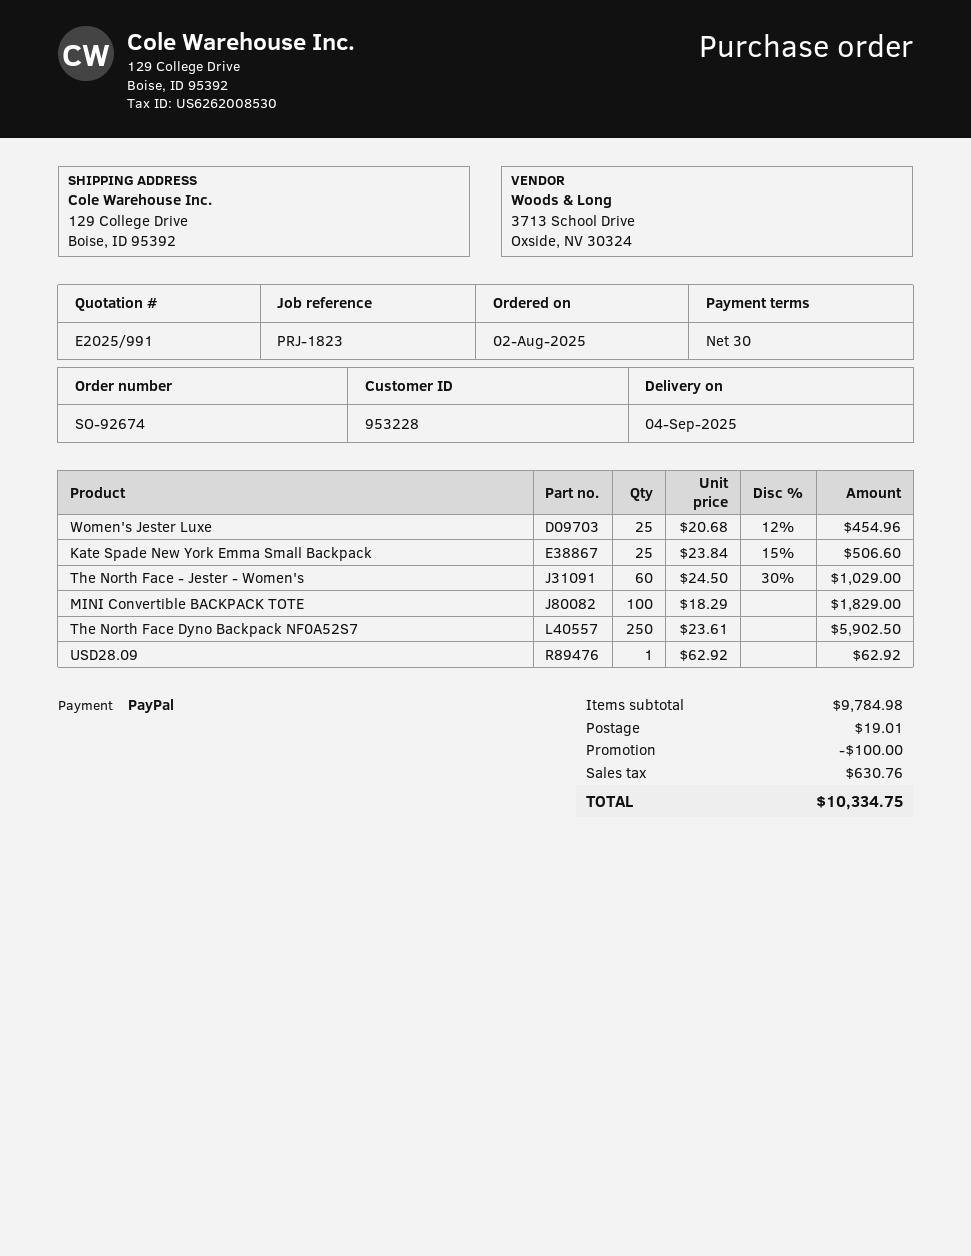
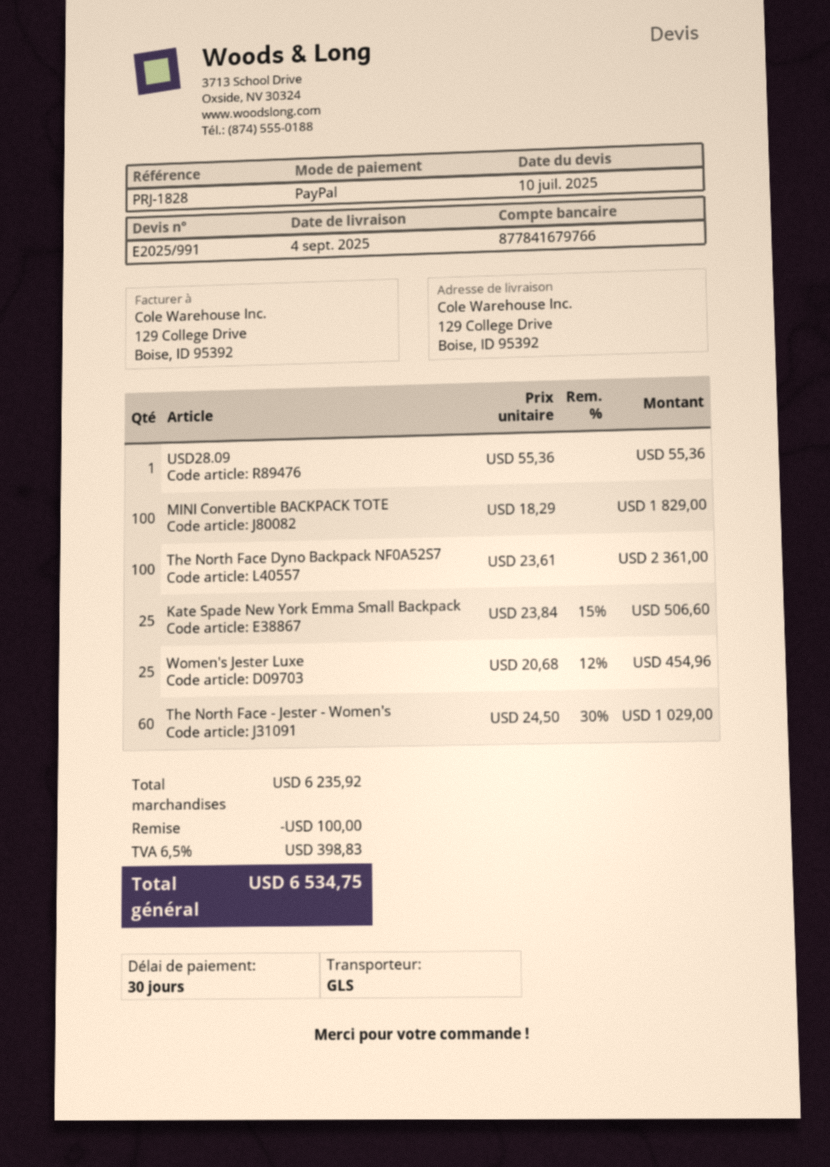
reference: PRJ-1823 -> PRJ-1828
The North Face Dyno Backpack NF0A52S7: 250 x 23.61 = 5902.50 -> 100 x 23.61 = 2361.00
USD28.09: 1 x 62.92 = 62.92 -> 1 x 55.36 = 55.36
subtotal: 9784.98 -> 6235.92
shipping: 19.01 -> none
tax: 630.76 -> 398.83
total: 10334.75 -> 6534.75

